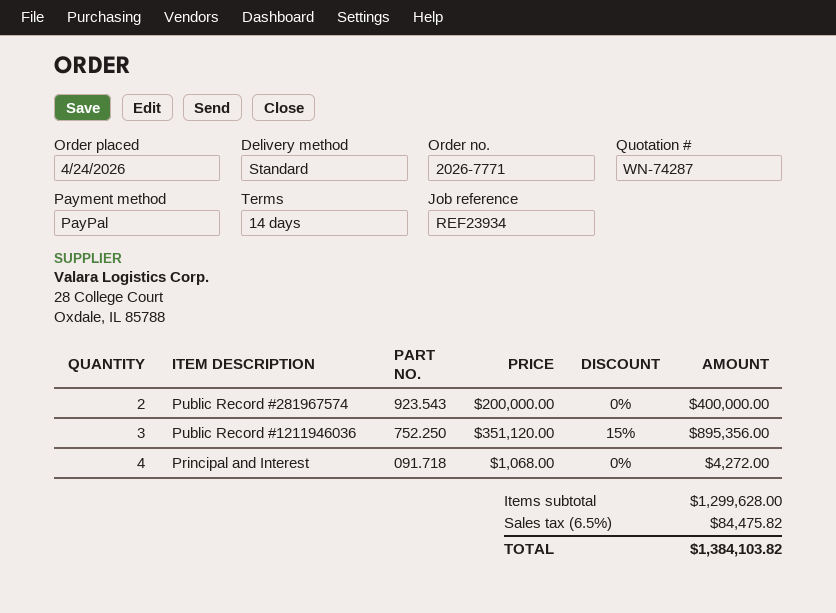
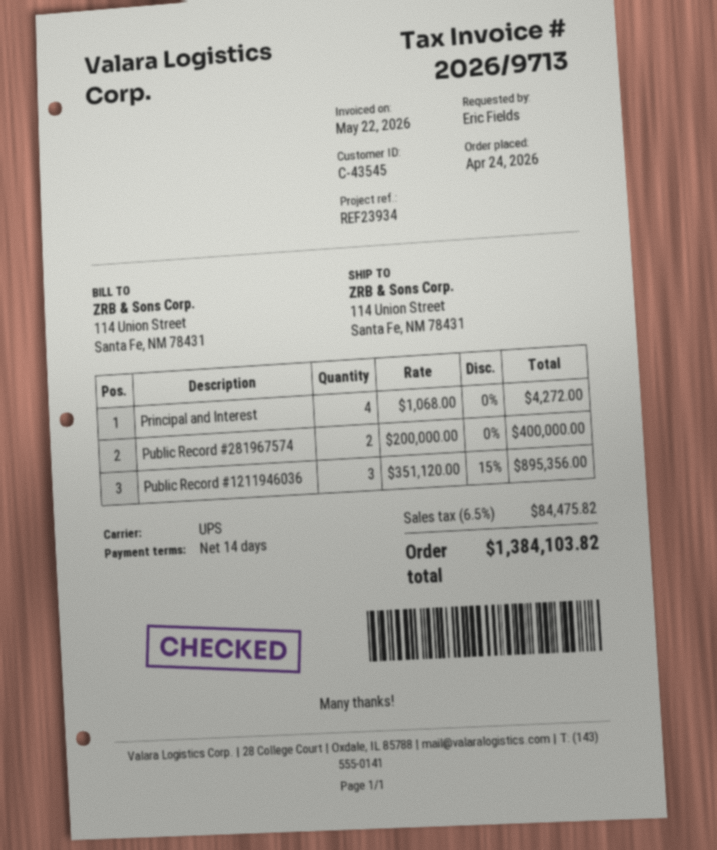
shipping method: standard -> UPS

